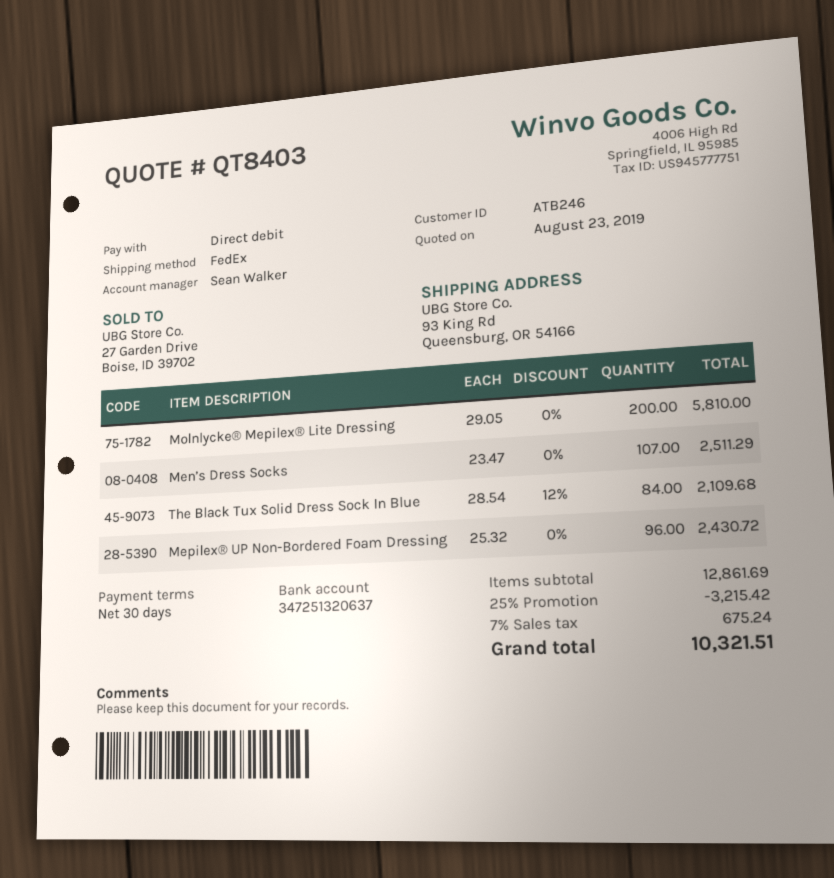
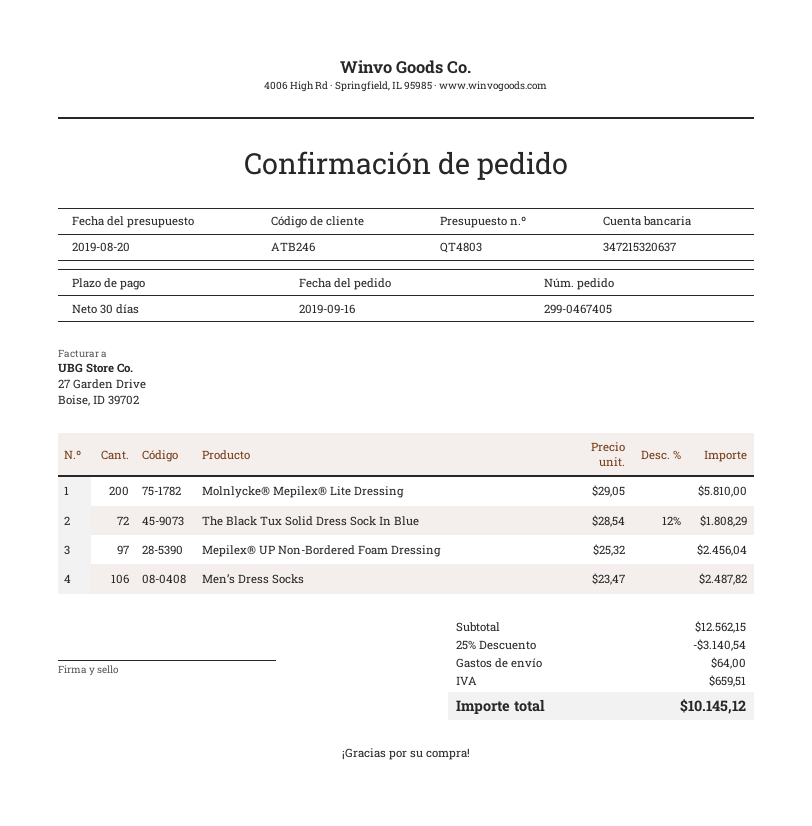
quote number: QT8403 -> QT4803
quote date: 2019-08-23 -> 2019-08-20
bank account: 347251320637 -> 347215320637
Men’s Dress Socks: 107 x 23.47 = 2511.29 -> 106 x 23.47 = 2487.82
The Black Tux Solid Dress Sock In Blue: 84 x 28.54 - 12% = 2109.68 -> 72 x 28.54 - 12% = 1808.29
Mepilex® UP Non-Bordered Foam Dressing: 96 x 25.32 = 2430.72 -> 97 x 25.32 = 2456.04
subtotal: 12861.69 -> 12562.15
discount: 25% = 3215.42 -> 25% = 3140.54
shipping: none -> 64.00
tax: 675.24 -> 659.51
total: 10321.51 -> 10145.12

